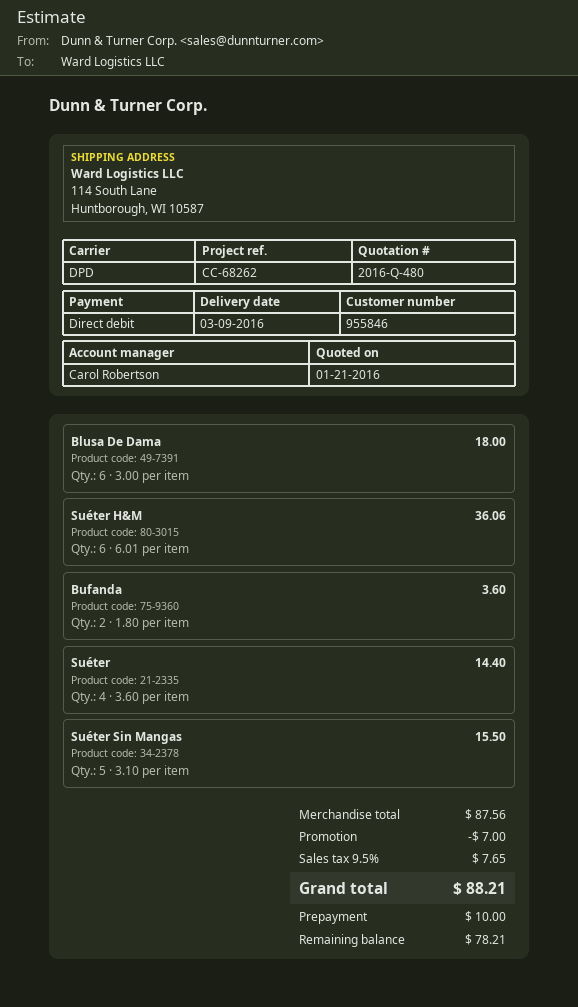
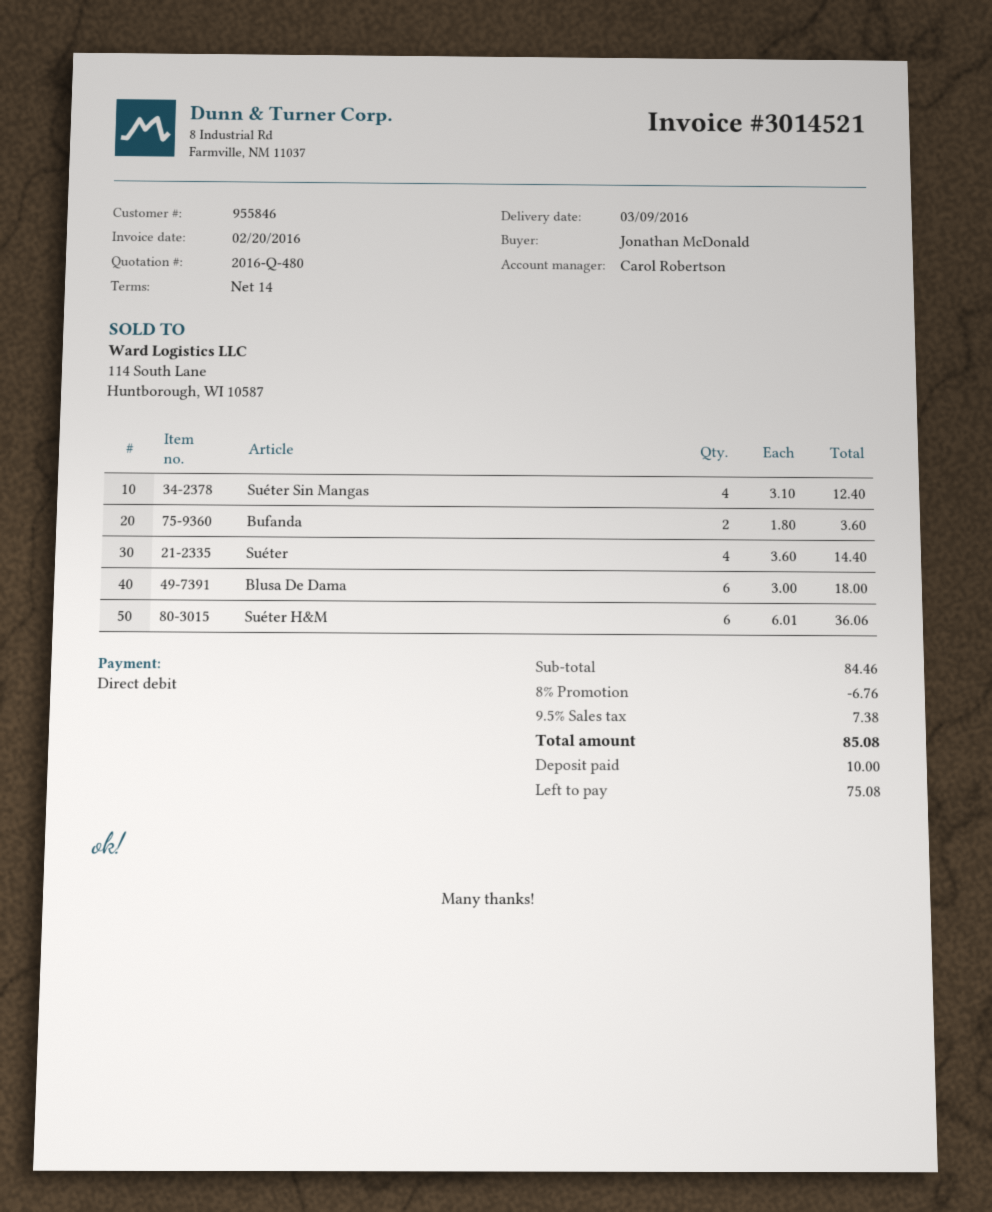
Suéter Sin Mangas: 5 x 3.10 = 15.50 -> 4 x 3.10 = 12.40
subtotal: 87.56 -> 84.46
discount: 7.00 -> 6.76
tax: 9.5% = 7.65 -> 9.5% = 7.38
total: 88.21 -> 85.08
balance: 78.21 -> 75.08

